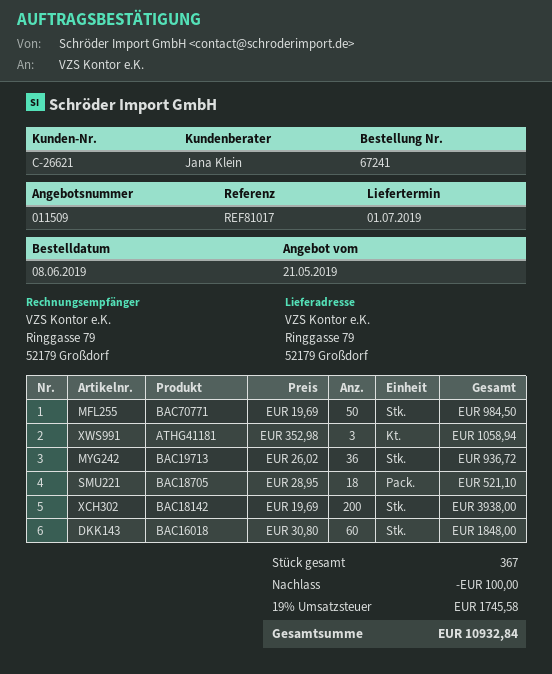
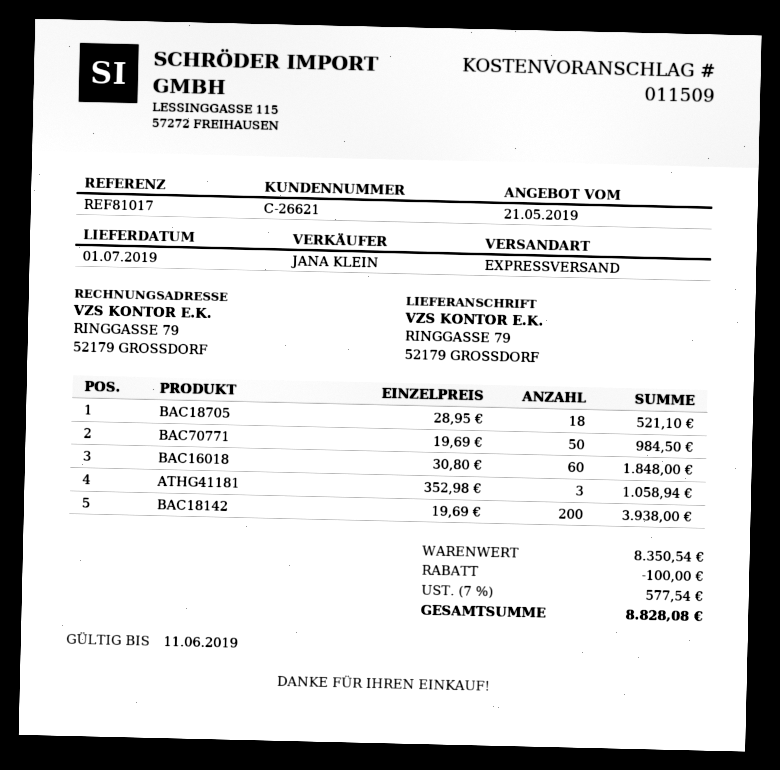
BAC19713: 36 x 26.02 = 936.72 -> none
tax: 19% = 1745.58 -> 7% = 577.54
total: 10932.84 -> 8828.08

